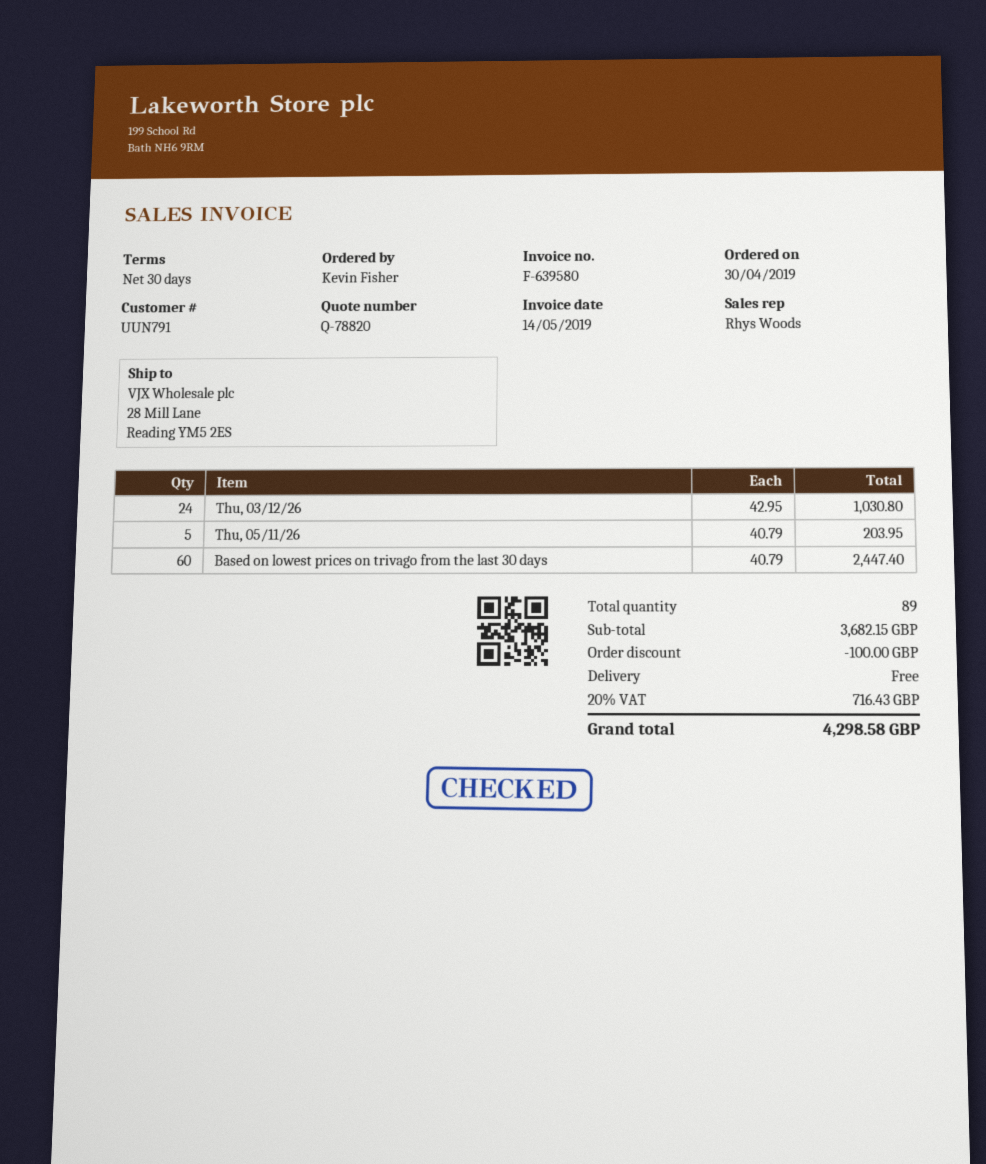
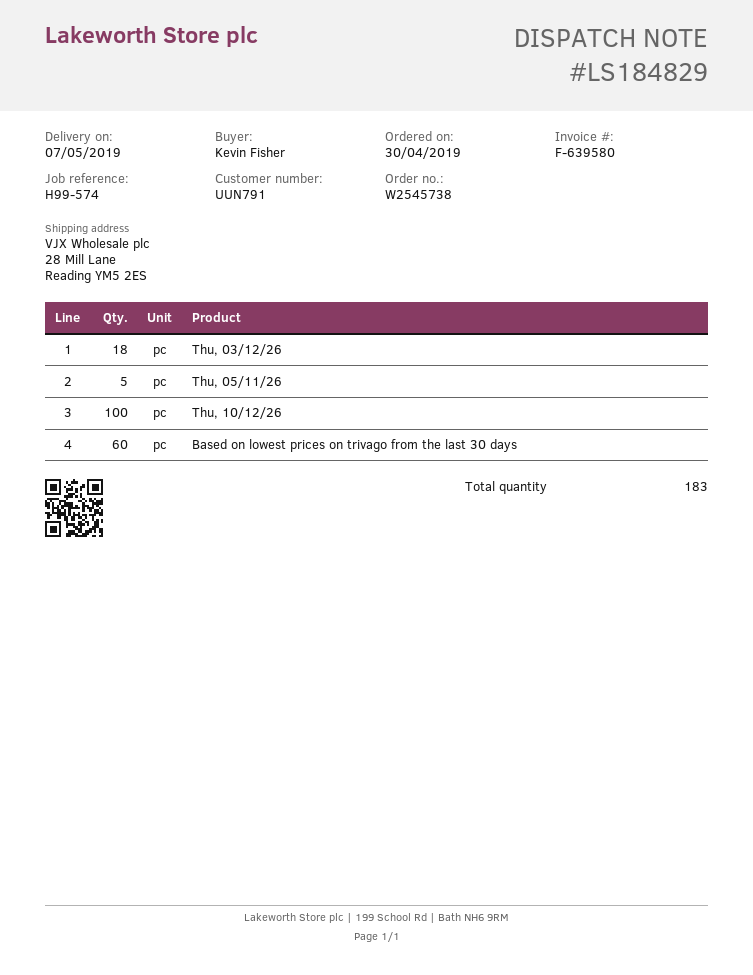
Thu, 03/12/26: 24 -> 18
Thu, 10/12/26: none -> 100
total quantity: 89 -> 183

